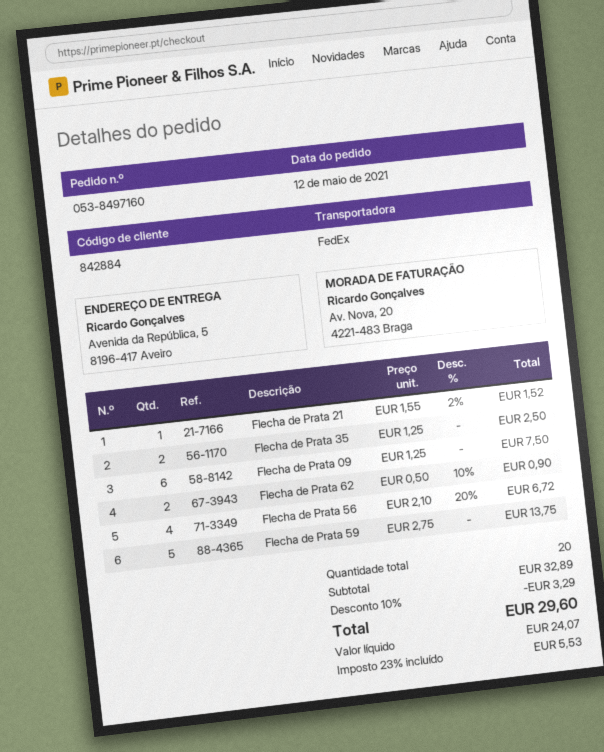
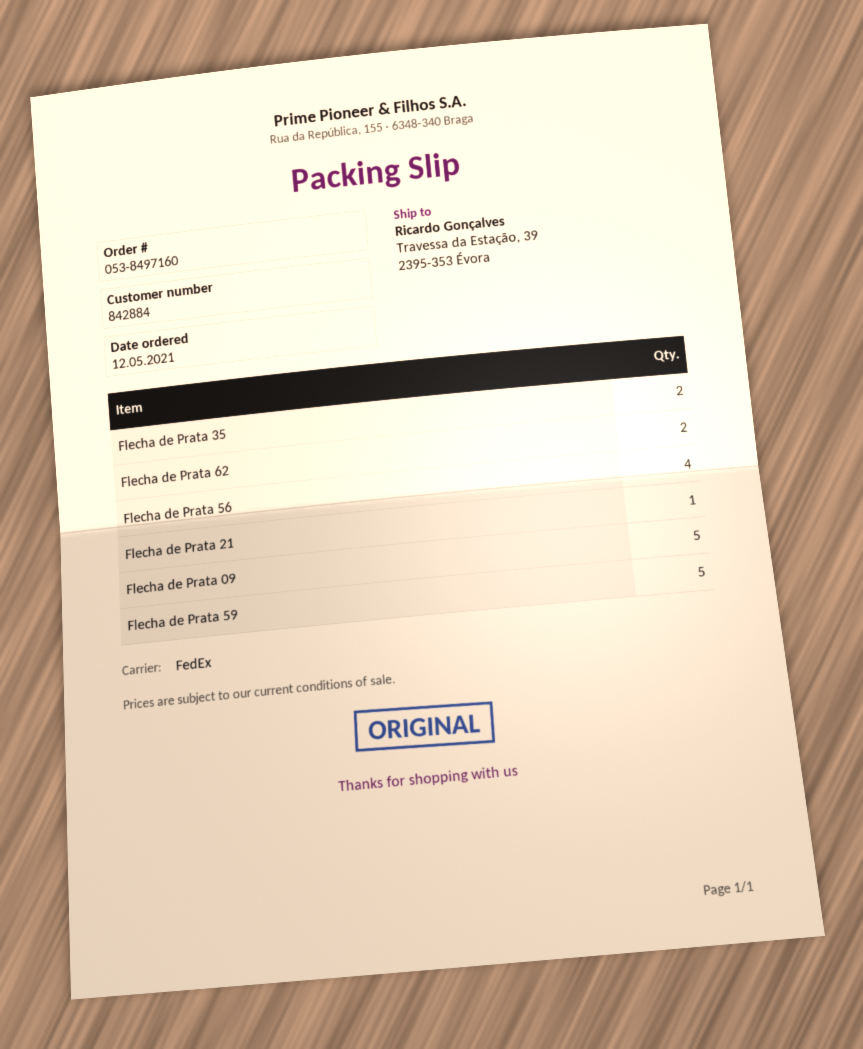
ship to: Avenida da República, 5, 8196-417 Aveiro -> Travessa da Estação, 39, 2395-353 Évora
Flecha de Prata 09: 6 -> 5

